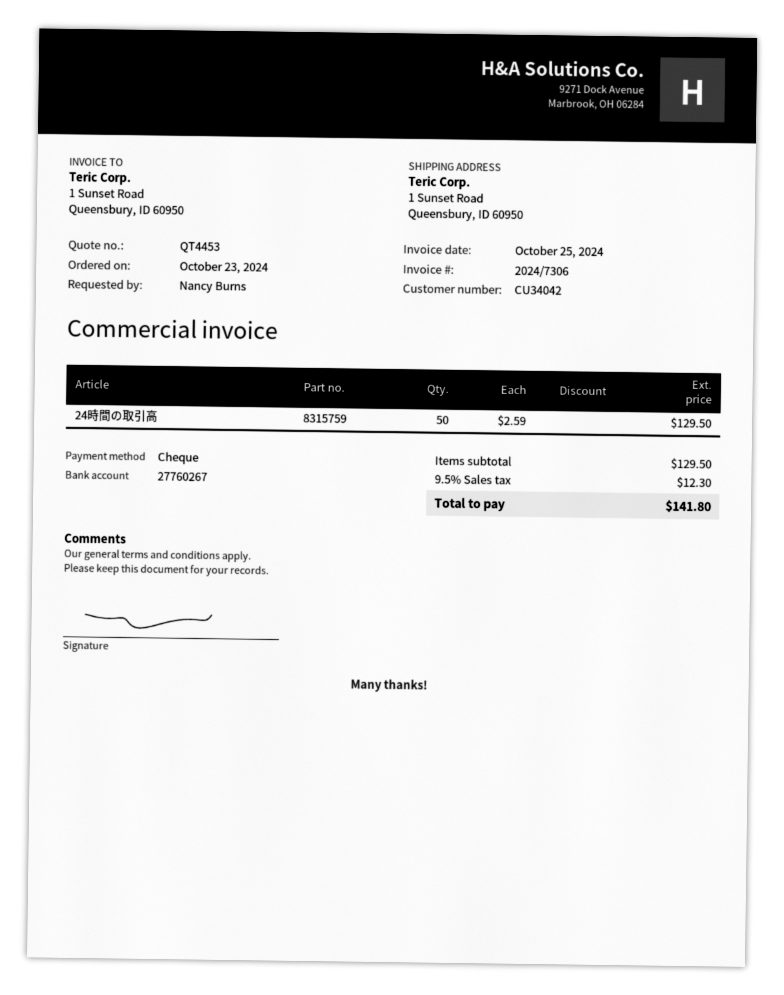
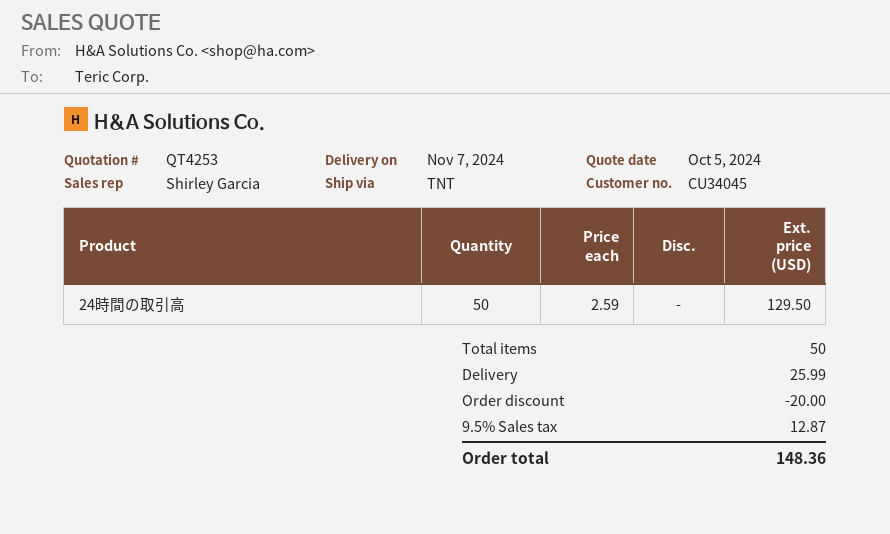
quote number: QT4453 -> QT4253
customer number: CU34042 -> CU34045
discount: none -> 20.00
shipping: none -> 25.99
tax: 9.5% = 12.30 -> 9.5% = 12.87
total: 141.80 -> 148.36

